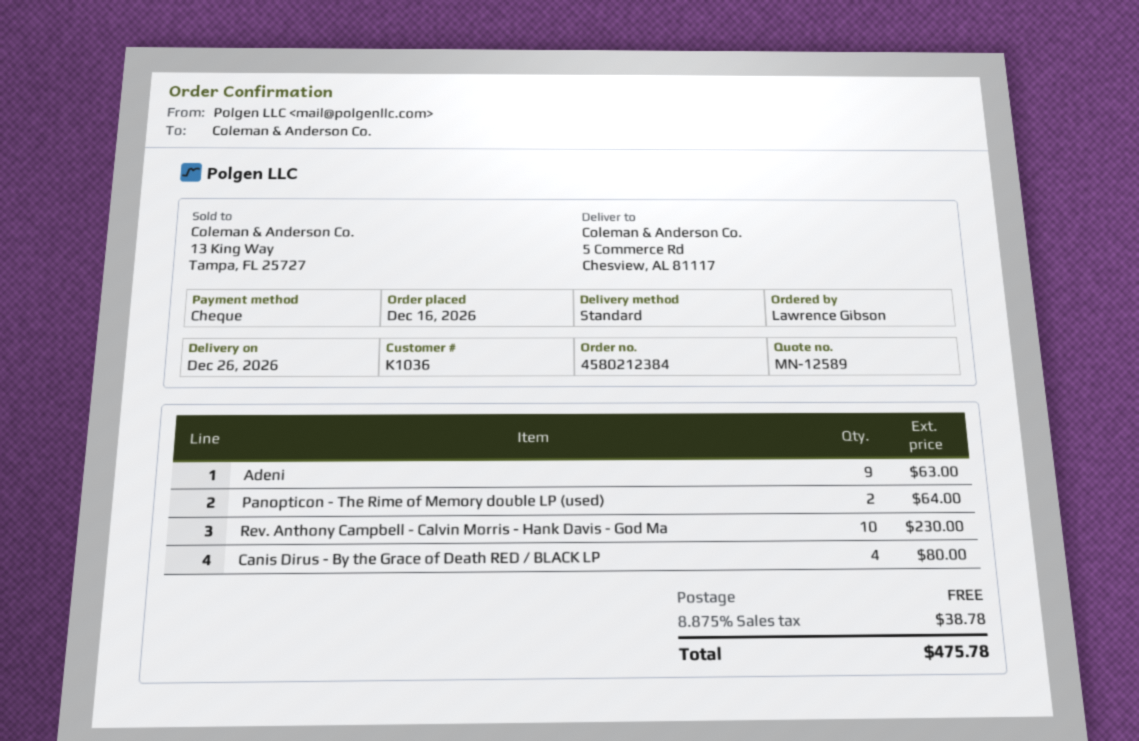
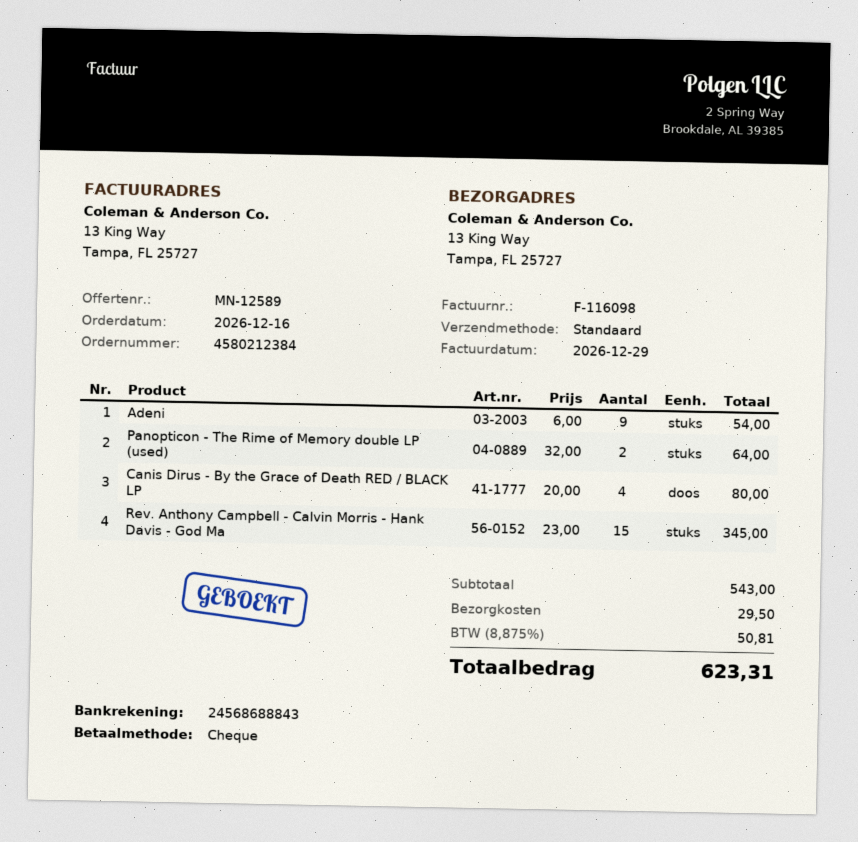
ship to: 5 Commerce Rd, Chesview, AL 81117 -> 13 King Way, Tampa, FL 25727
Adeni: 9 for 63.00 -> 9 for 54.00
Rev. Anthony Campbell - Calvin Morris - Hank Davis - God Ma: 10 for 230.00 -> 15 for 345.00
shipping: 0.00 -> 29.50
tax: 8.875% = 38.78 -> 8.875% = 50.81
total: 475.78 -> 623.31

